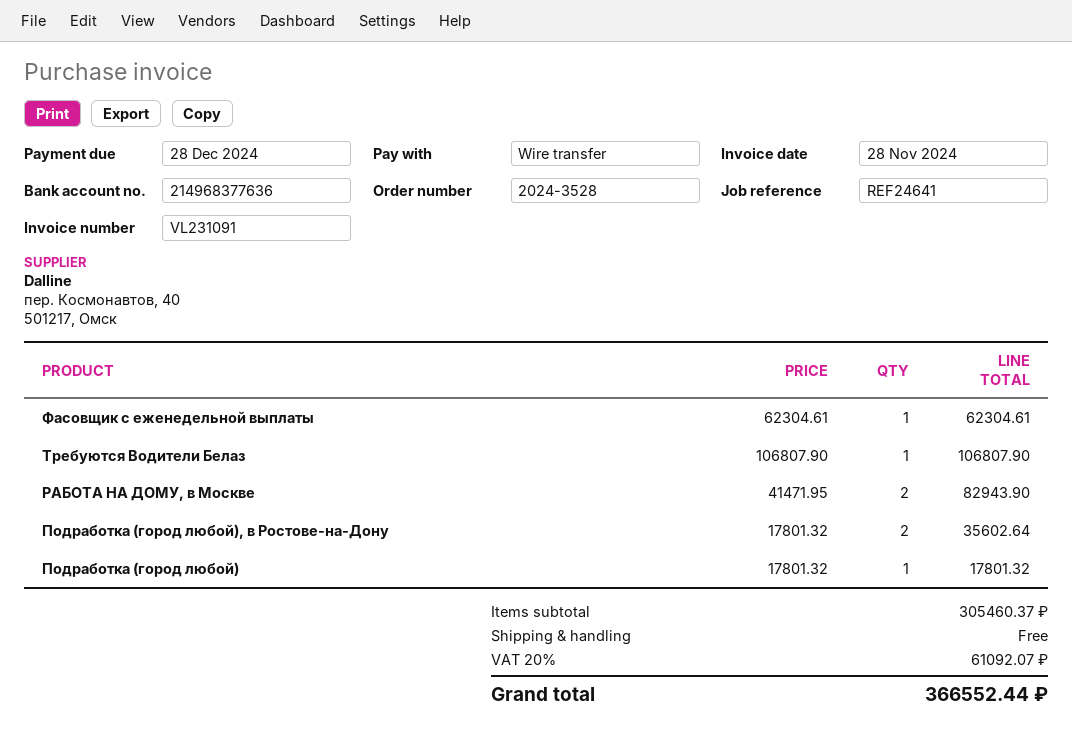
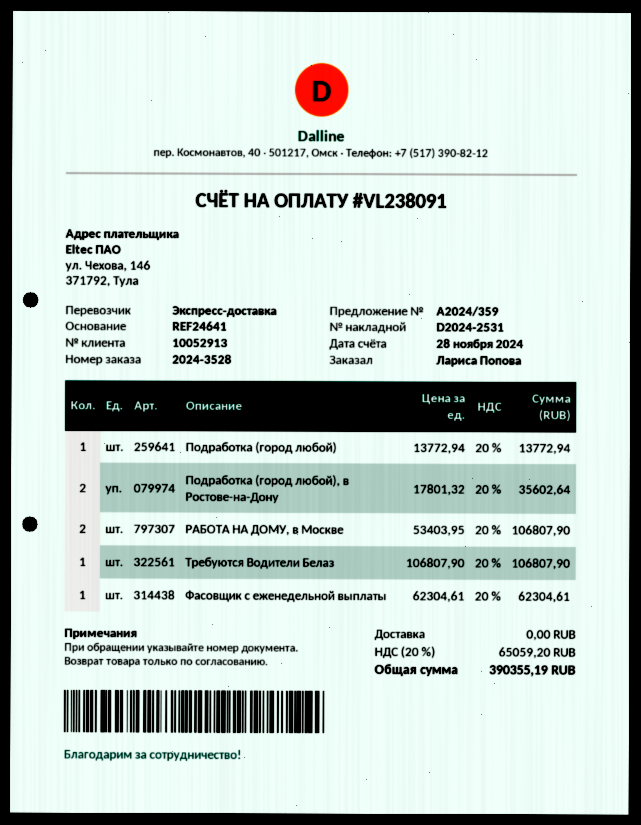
invoice number: VL231091 -> VL238091
РАБОТА НА ДОМУ, в Москве: 2 x 41471.95 = 82943.90 -> 2 x 53403.95 = 106807.90
Подработка (город любой): 1 x 17801.32 = 17801.32 -> 1 x 13772.94 = 13772.94
tax: 20% = 61092.07 -> 20% = 65059.20
total: 366552.44 -> 390355.19

